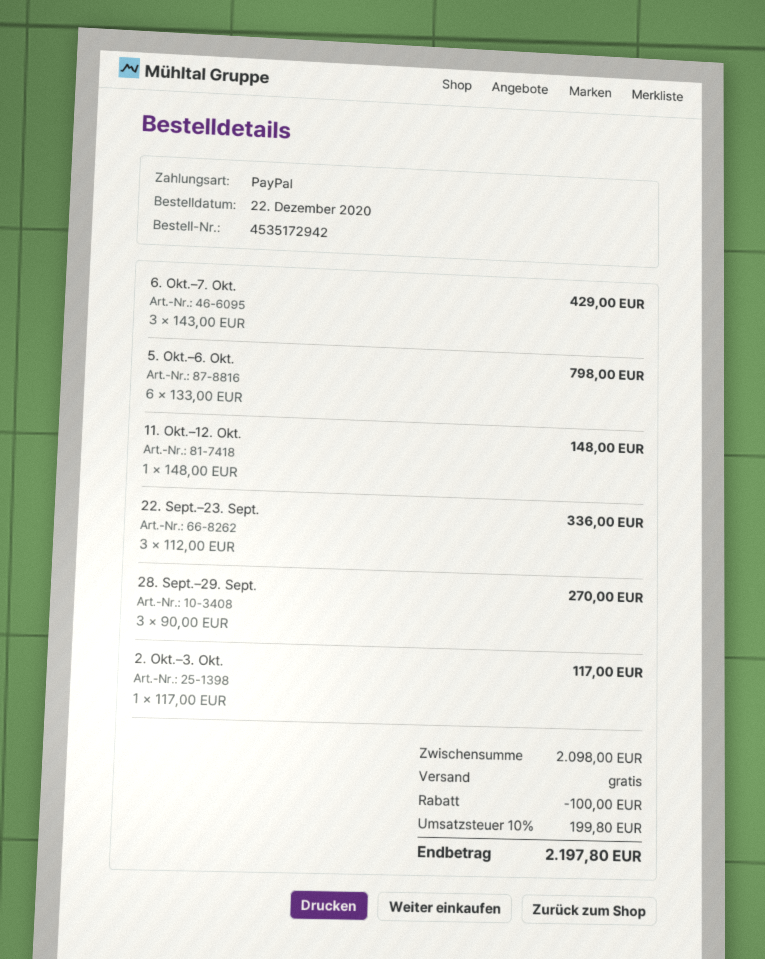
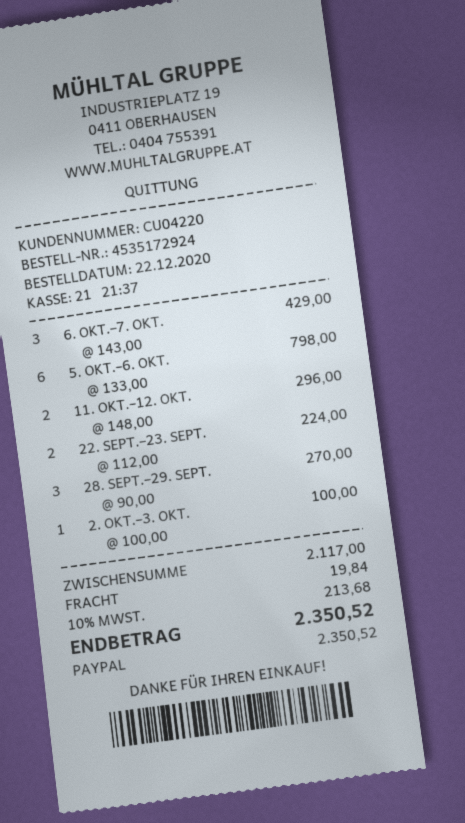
order number: 4535172942 -> 4535172924
11. Okt.–12. Okt.: 1 x 148.00 = 148.00 -> 2 x 148.00 = 296.00
22. Sept.–23. Sept.: 3 x 112.00 = 336.00 -> 2 x 112.00 = 224.00
2. Okt.–3. Okt.: 1 x 117.00 = 117.00 -> 1 x 100.00 = 100.00
subtotal: 2098.00 -> 2117.00
discount: 100.00 -> none
shipping: 0.00 -> 19.84
tax: 10% = 199.80 -> 10% = 213.68
total: 2197.80 -> 2350.52

